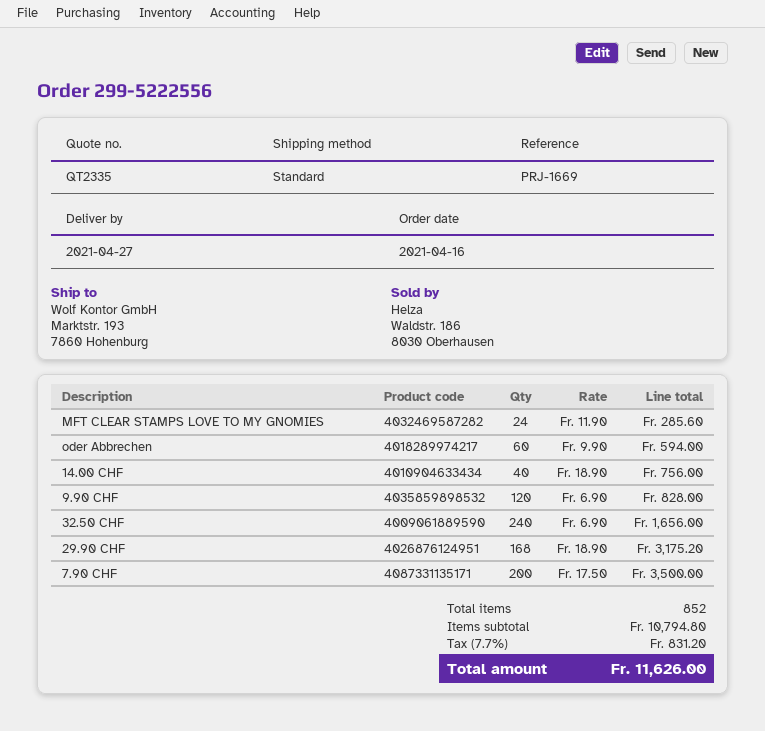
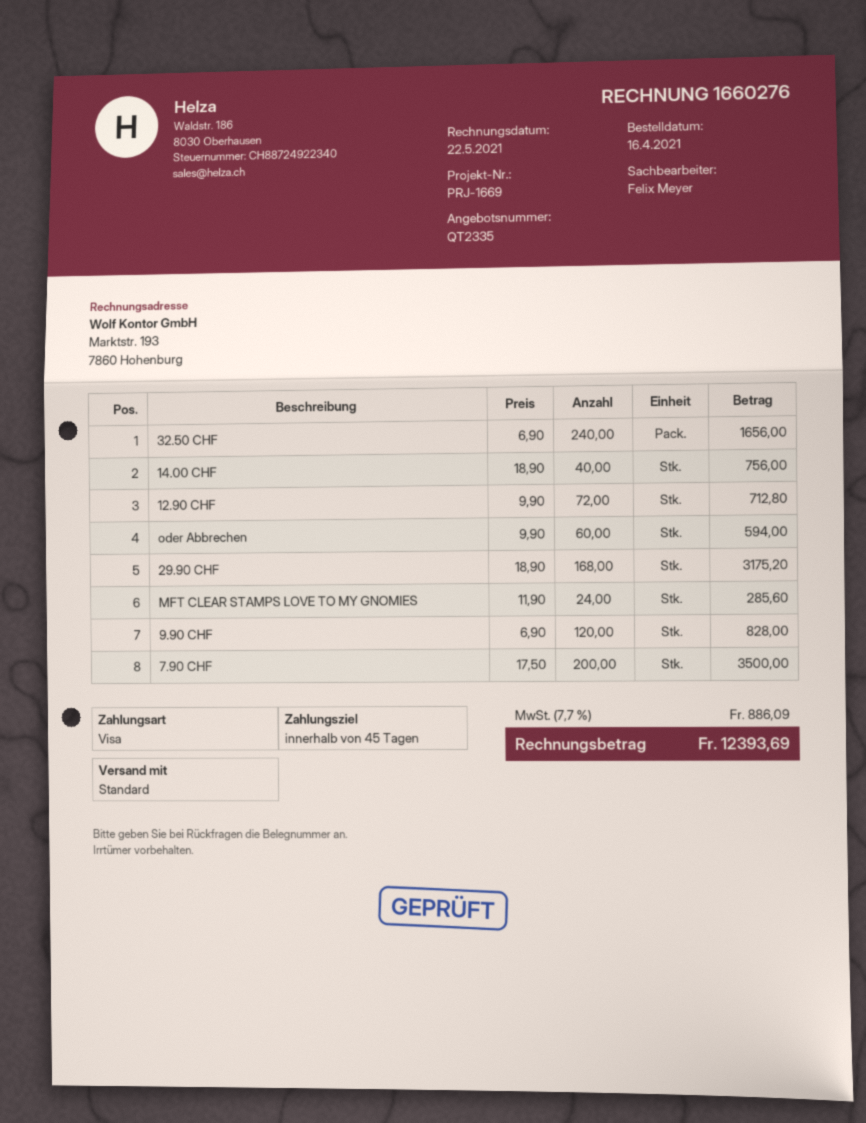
12.90 CHF: none -> 72 x 9.90 = 712.80
tax: 7.7% = 831.20 -> 7.7% = 886.09
total: 11626.00 -> 12393.69

